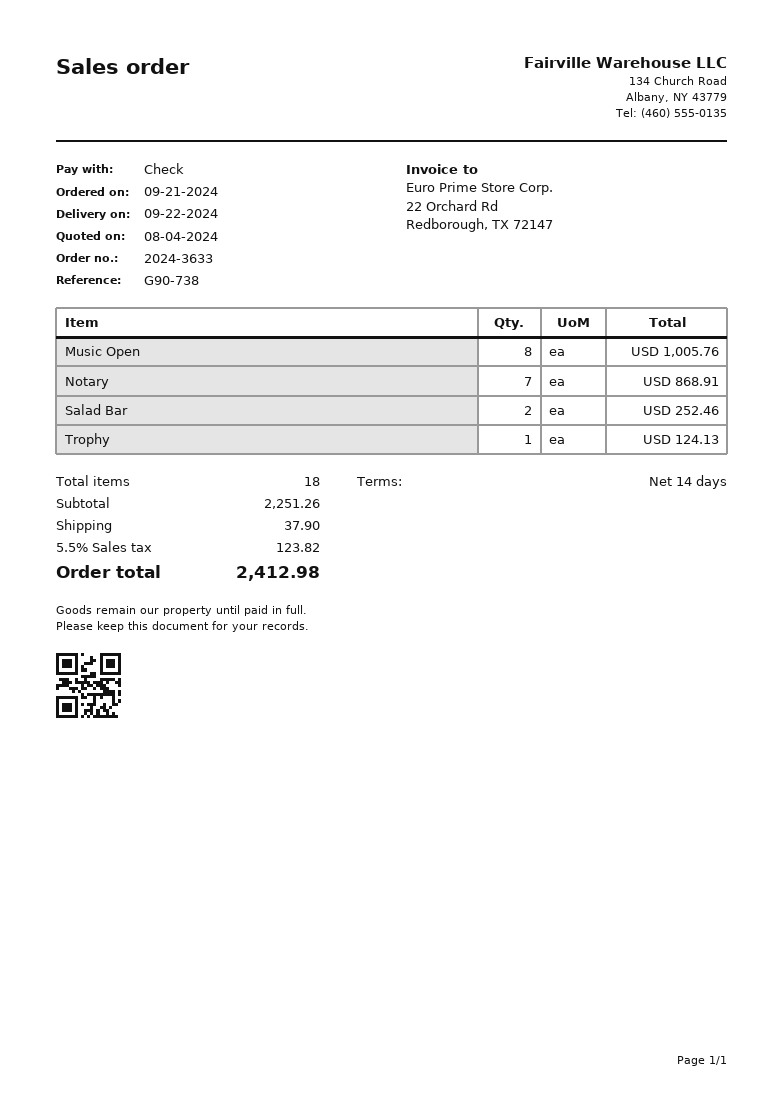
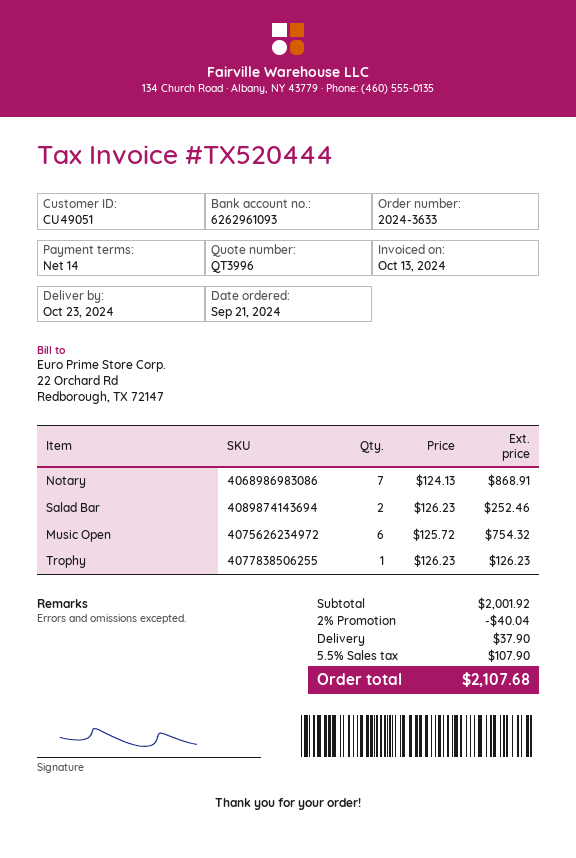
delivery date: 2024-09-22 -> 2024-10-23
Music Open: 8 for 1005.76 -> 6 for 754.32
Trophy: 1 for 124.13 -> 1 for 126.23
subtotal: 2251.26 -> 2001.92
discount: none -> 2% = 40.04
tax: 5.5% = 123.82 -> 5.5% = 107.90
total: 2412.98 -> 2107.68

